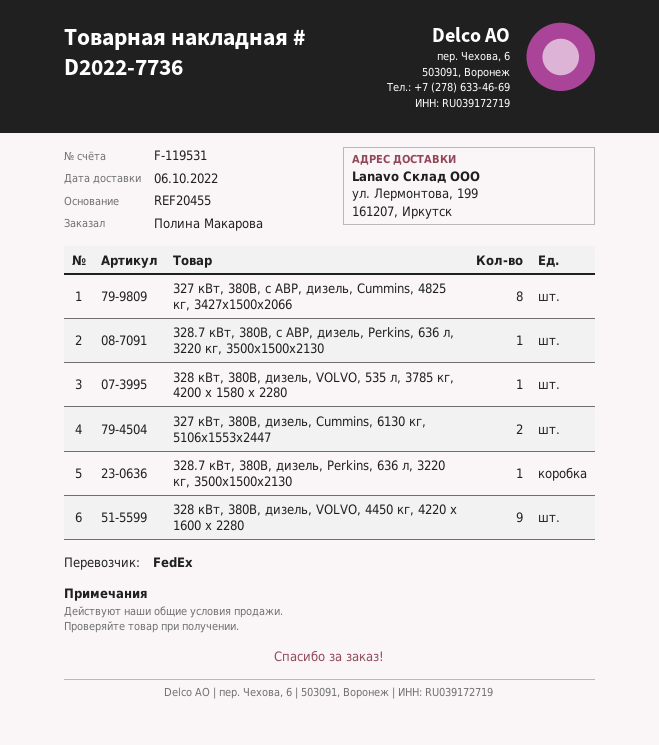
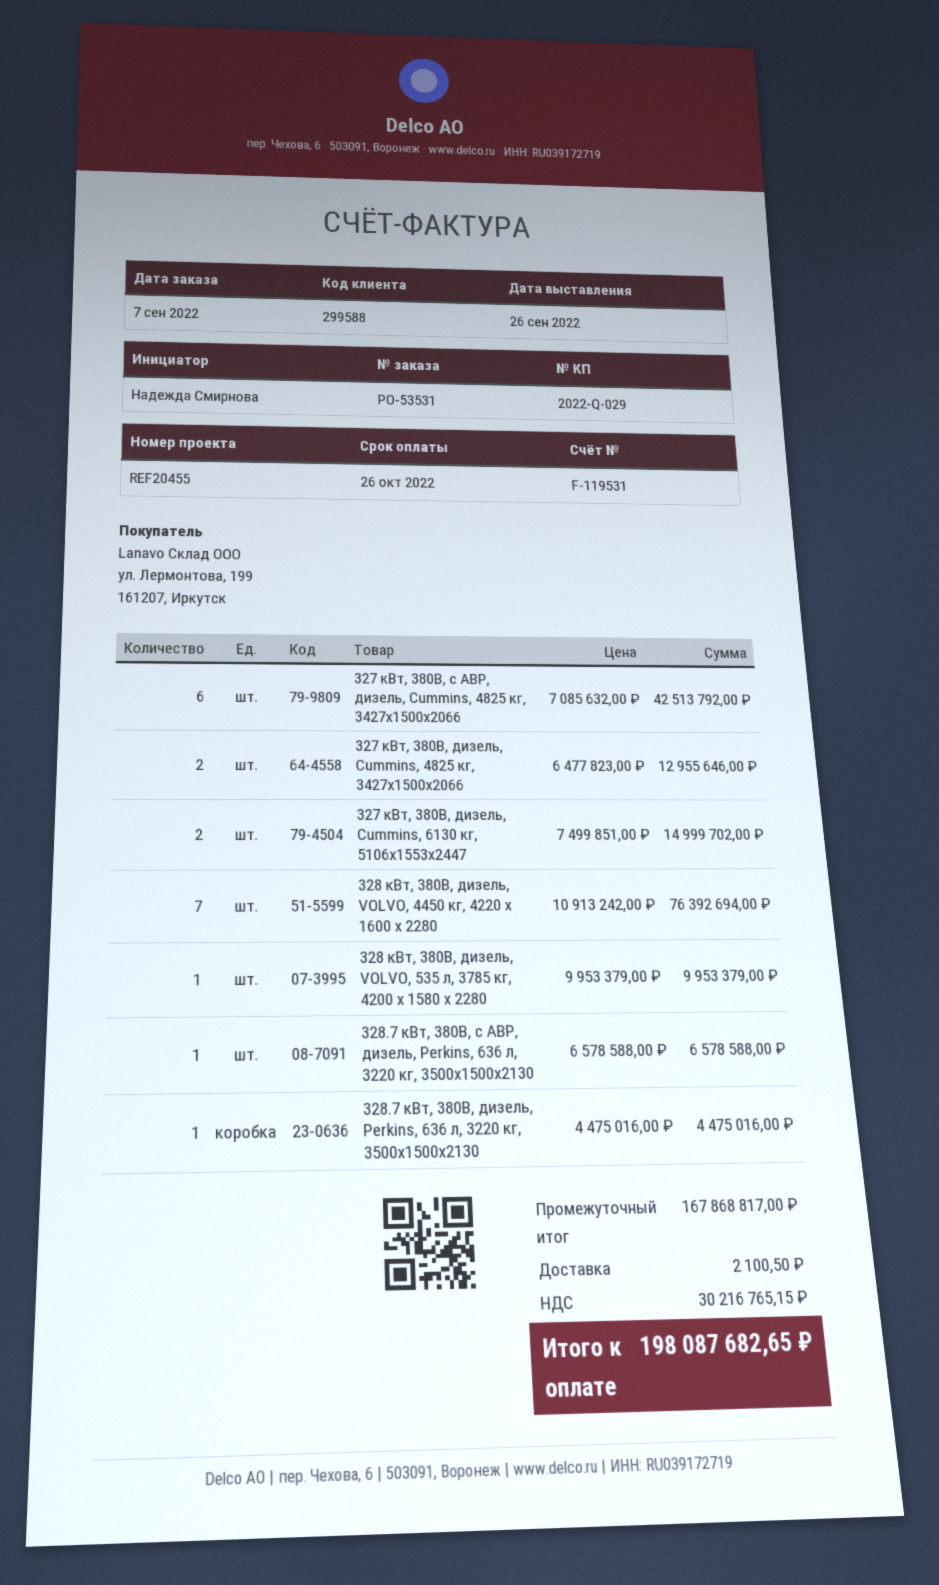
ordered by: Полина Макарова -> Надежда Смирнова
327 кВт, 380В, c АВР, дизель, Cummins, 4825 кг, 3427х1500х2066: 8 -> 6
328 кВт, 380В, дизель, VOLVO, 4450 кг, 4220 x 1600 x 2280: 9 -> 7
327 кВт, 380В, дизель, Cummins, 4825 кг, 3427х1500х2066: none -> 2

